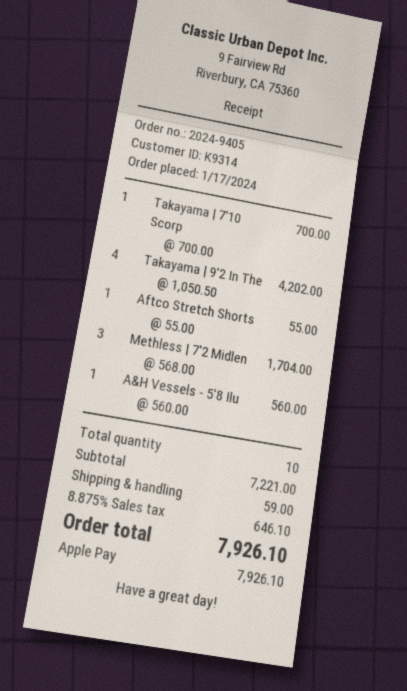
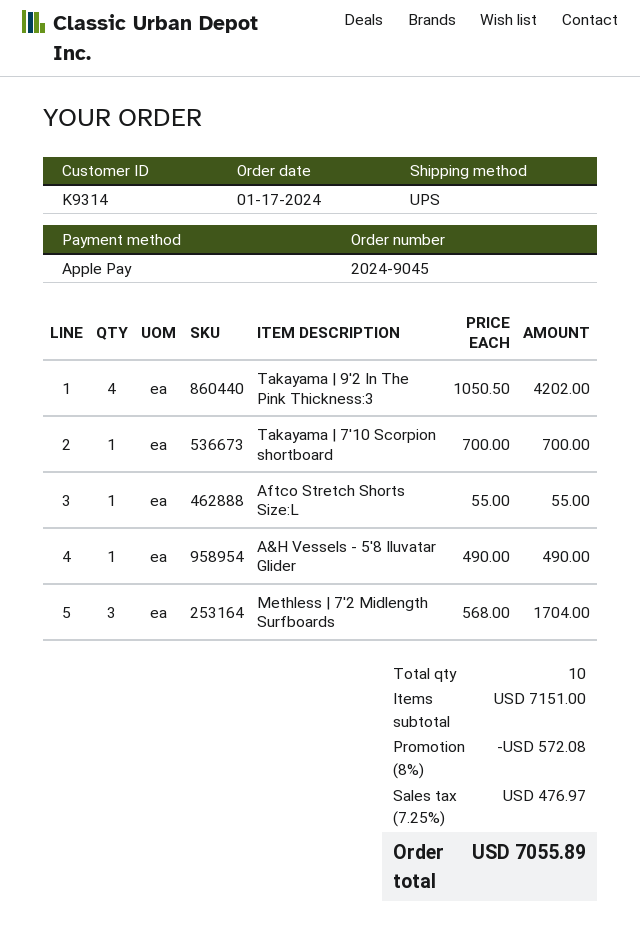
order number: 2024-9405 -> 2024-9045
A&H Vessels - 5'8 Ilu: 1 x 560.00 = 560.00 -> 1 x 490.00 = 490.00
subtotal: 7221.00 -> 7151.00
discount: none -> 8% = 572.08
shipping: 59.00 -> none
tax: 8.875% = 646.10 -> 7.25% = 476.97
total: 7926.10 -> 7055.89

